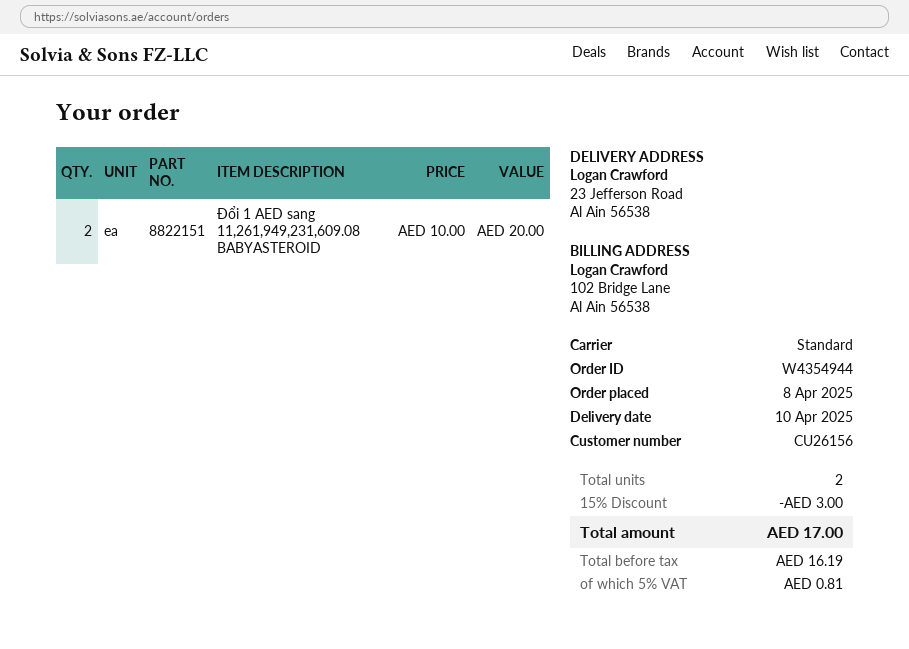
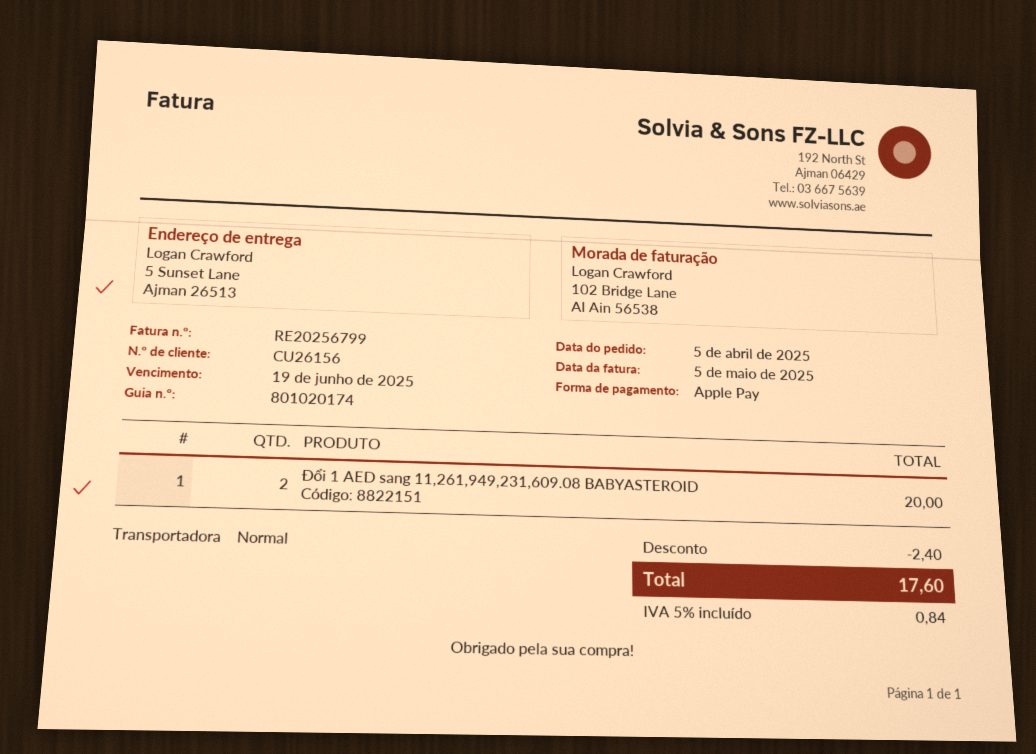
order date: 2025-04-08 -> 2025-04-05
ship to: 23 Jefferson Road, Al Ain 56538 -> 5 Sunset Lane, Ajman 26513
discount: 3.00 -> 2.40
tax: 5% = 0.81 -> 5% = 0.84
total: 17.00 -> 17.60

